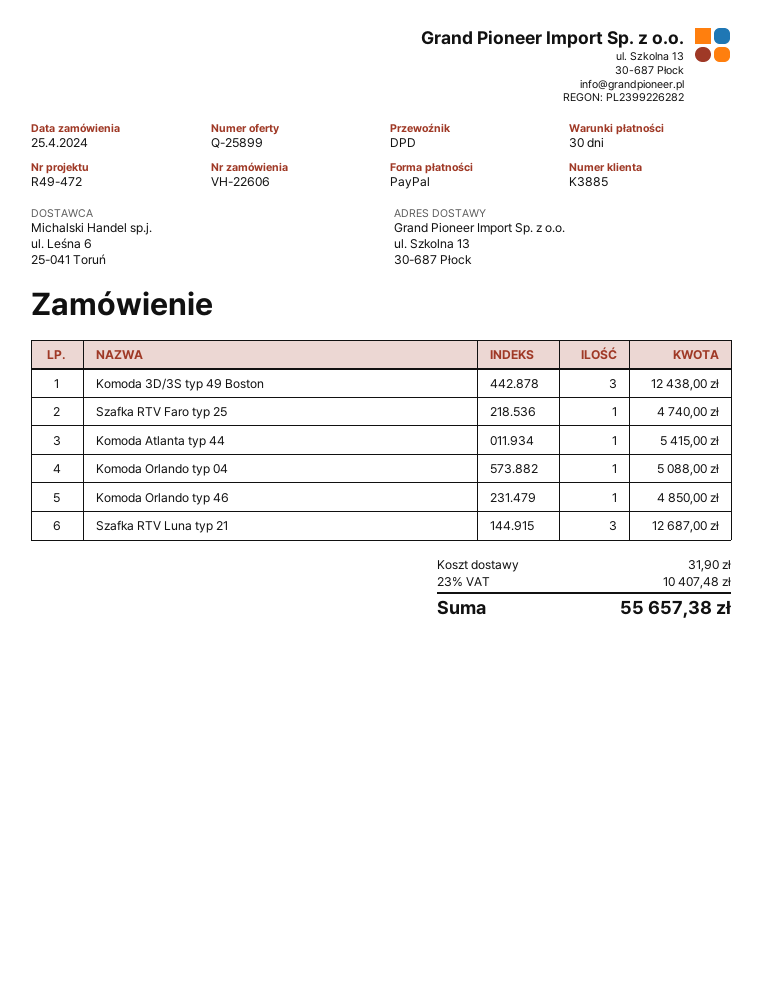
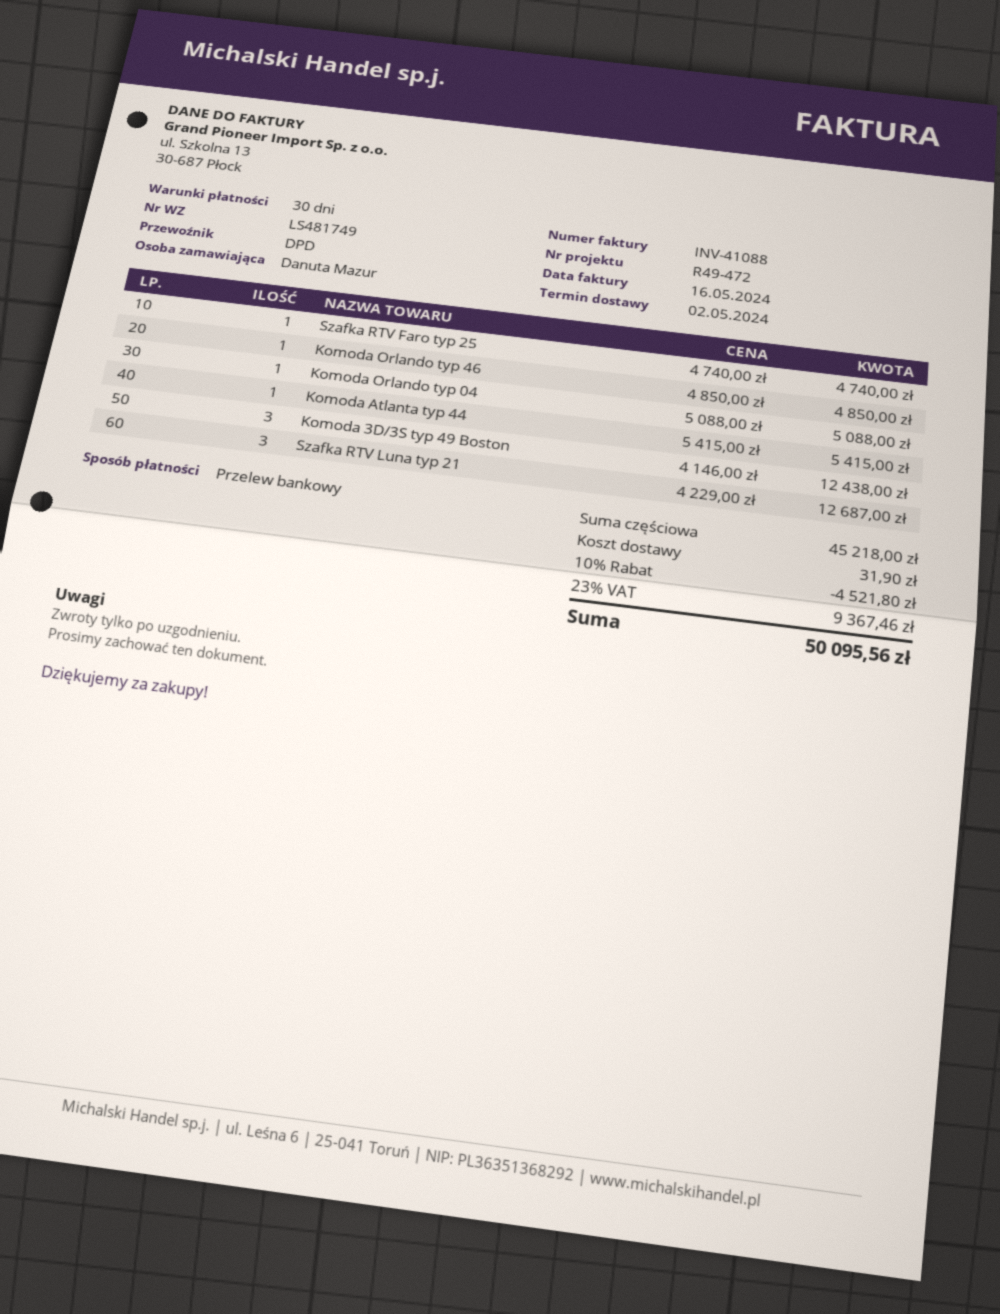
payment method: PayPal -> bank transfer
discount: none -> 10% = 4521.80
tax: 23% = 10407.48 -> 23% = 9367.46
total: 55657.38 -> 50095.56

